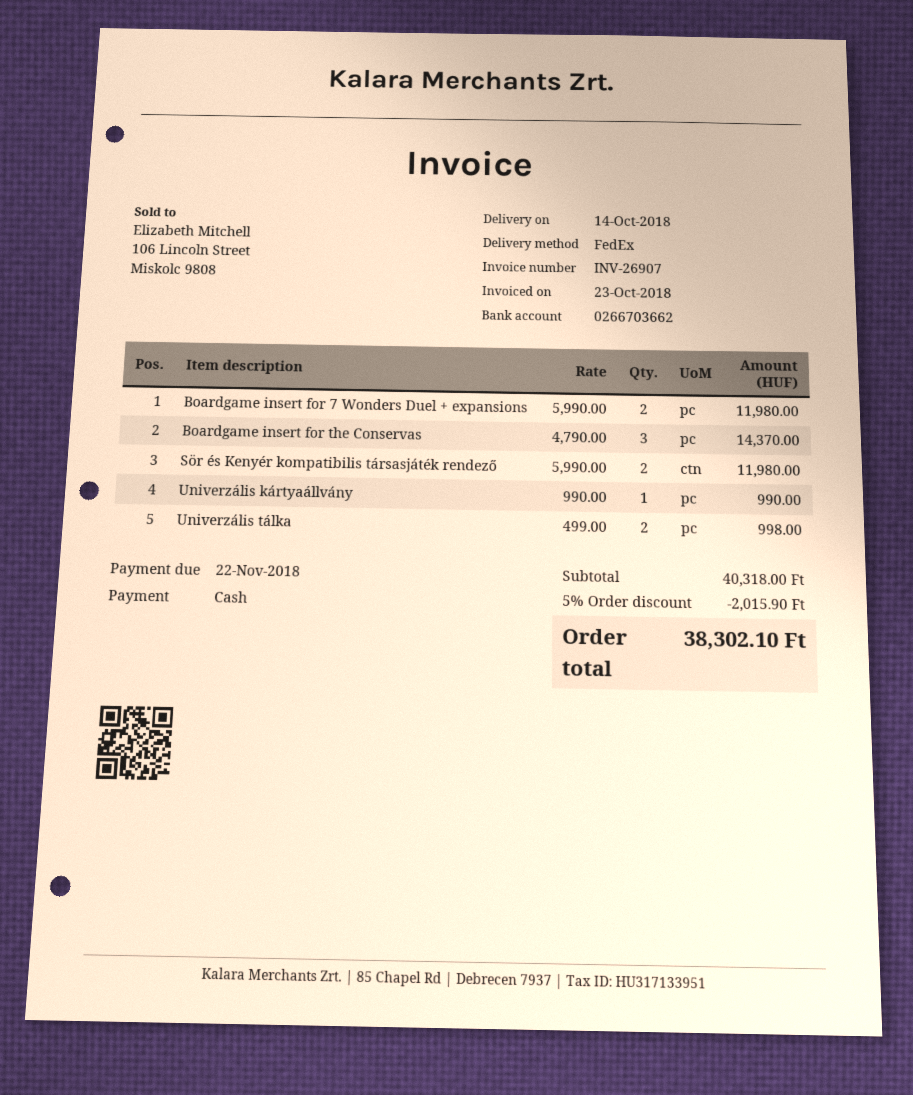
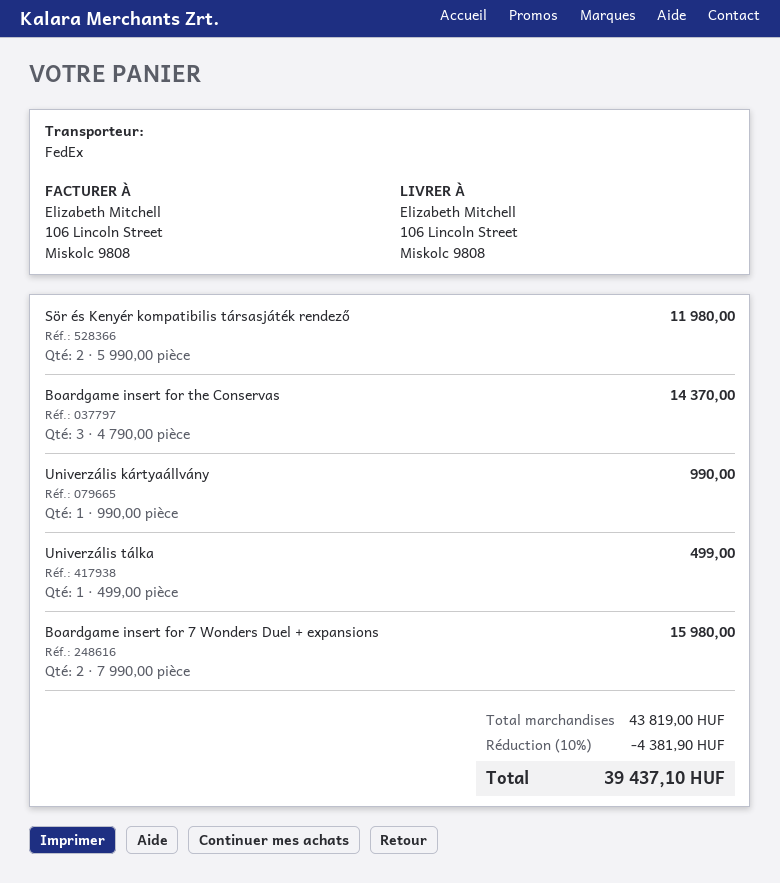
Boardgame insert for 7 Wonders Duel + expansions: 2 x 5990.00 = 11980.00 -> 2 x 7990.00 = 15980.00
Univerzális tálka: 2 x 499.00 = 998.00 -> 1 x 499.00 = 499.00
subtotal: 40318.00 -> 43819.00
discount: 5% = 2015.90 -> 10% = 4381.90
total: 38302.10 -> 39437.10

